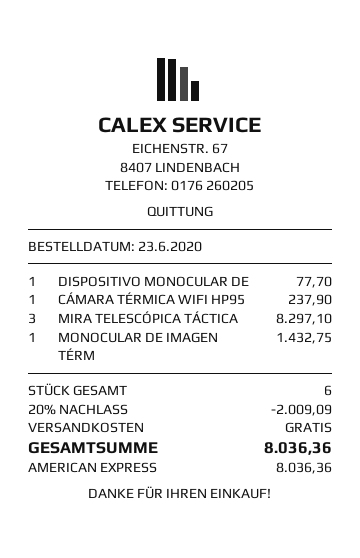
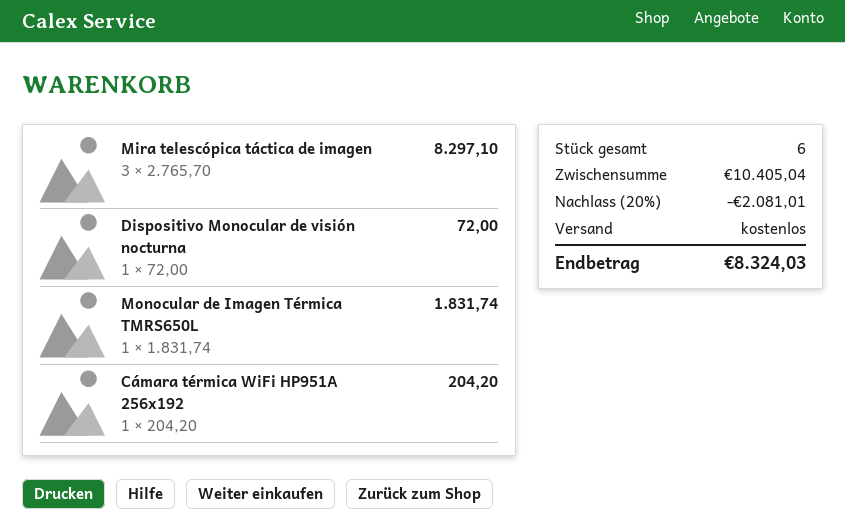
DISPOSITIVO MONOCULAR DE: 1 for 77.70 -> 1 for 72.00
CÁMARA TÉRMICA WIFI HP95: 1 for 237.90 -> 1 for 204.20
MONOCULAR DE IMAGEN TÉRM: 1 for 1432.75 -> 1 for 1831.74
discount: 20% = 2009.09 -> 20% = 2081.01
total: 8036.36 -> 8324.03

